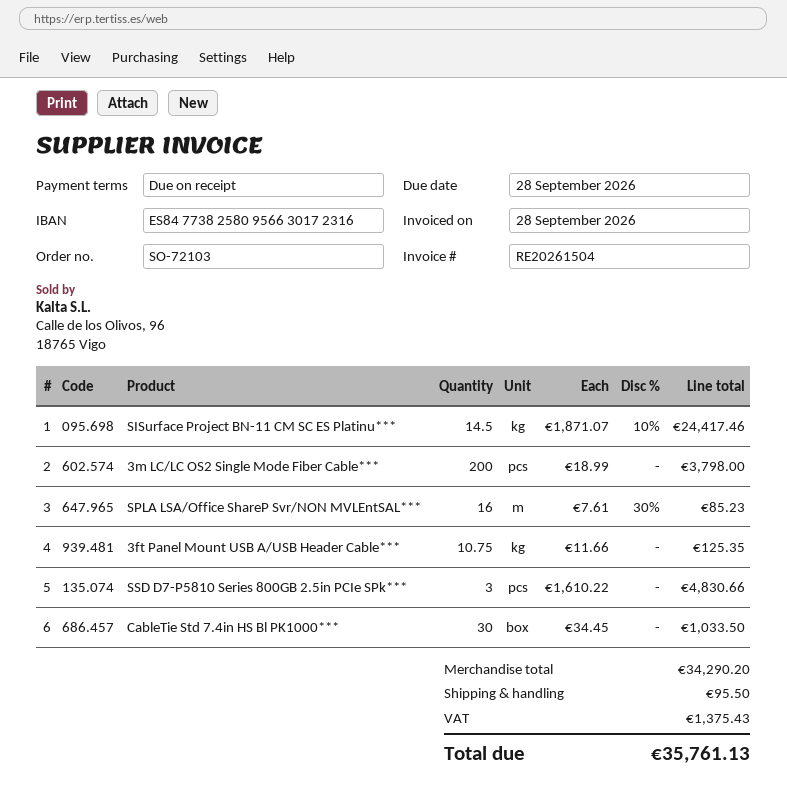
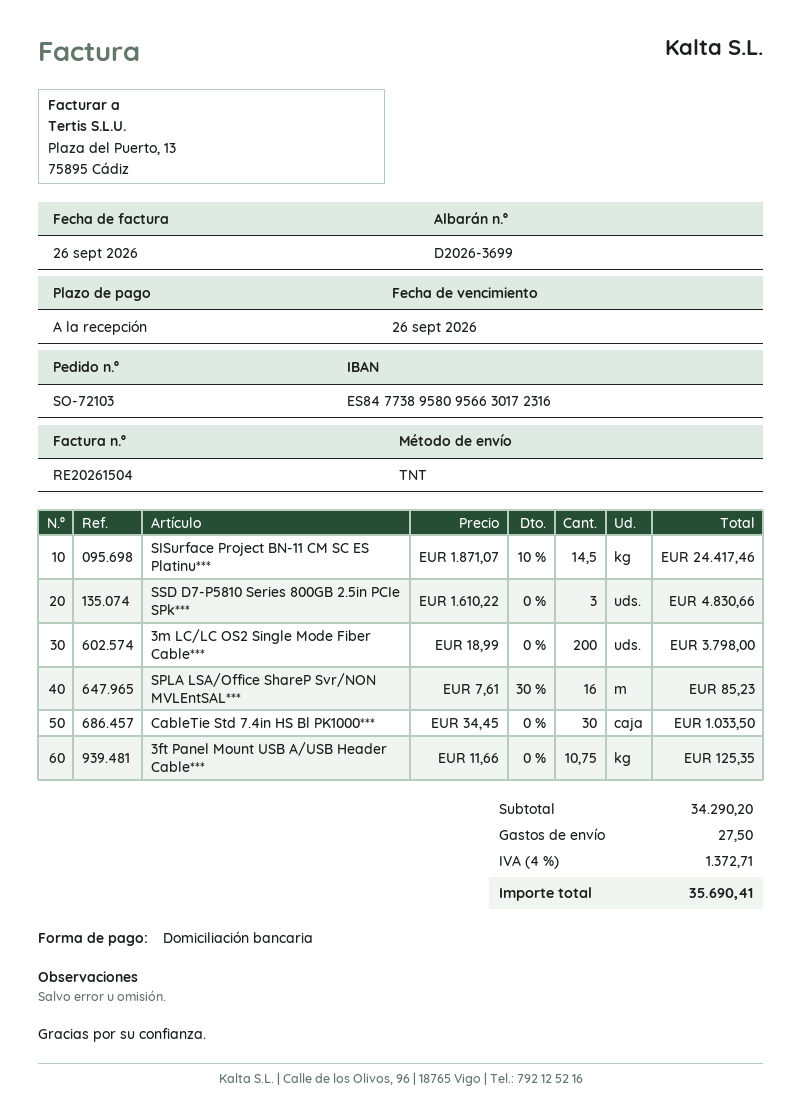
invoice date: 2026-09-28 -> 2026-09-26
due date: 2026-09-28 -> 2026-09-26
bank account: ES8477382580956630172316 -> ES8477389580956630172316
shipping: 95.50 -> 27.50
tax: 1375.43 -> 1372.71
total: 35761.13 -> 35690.41

